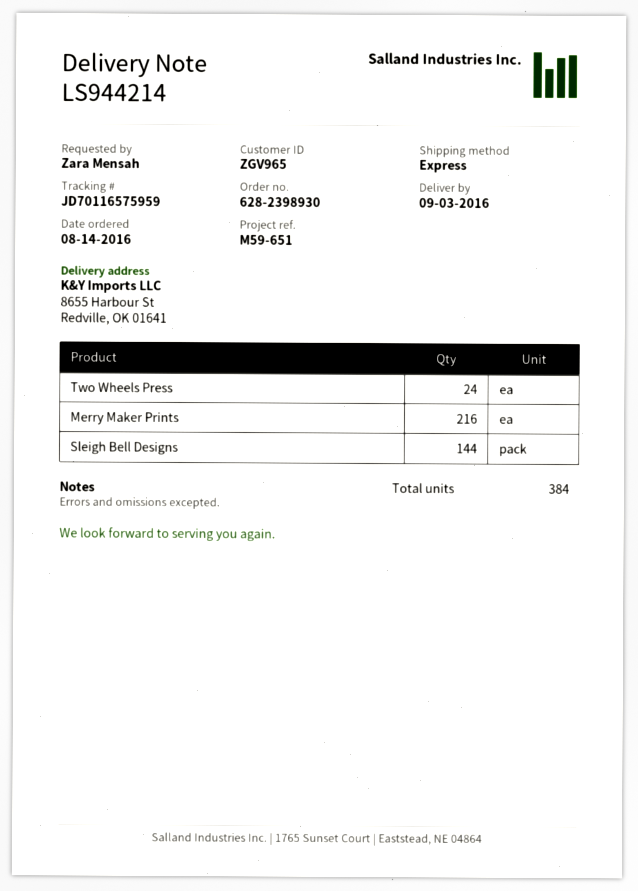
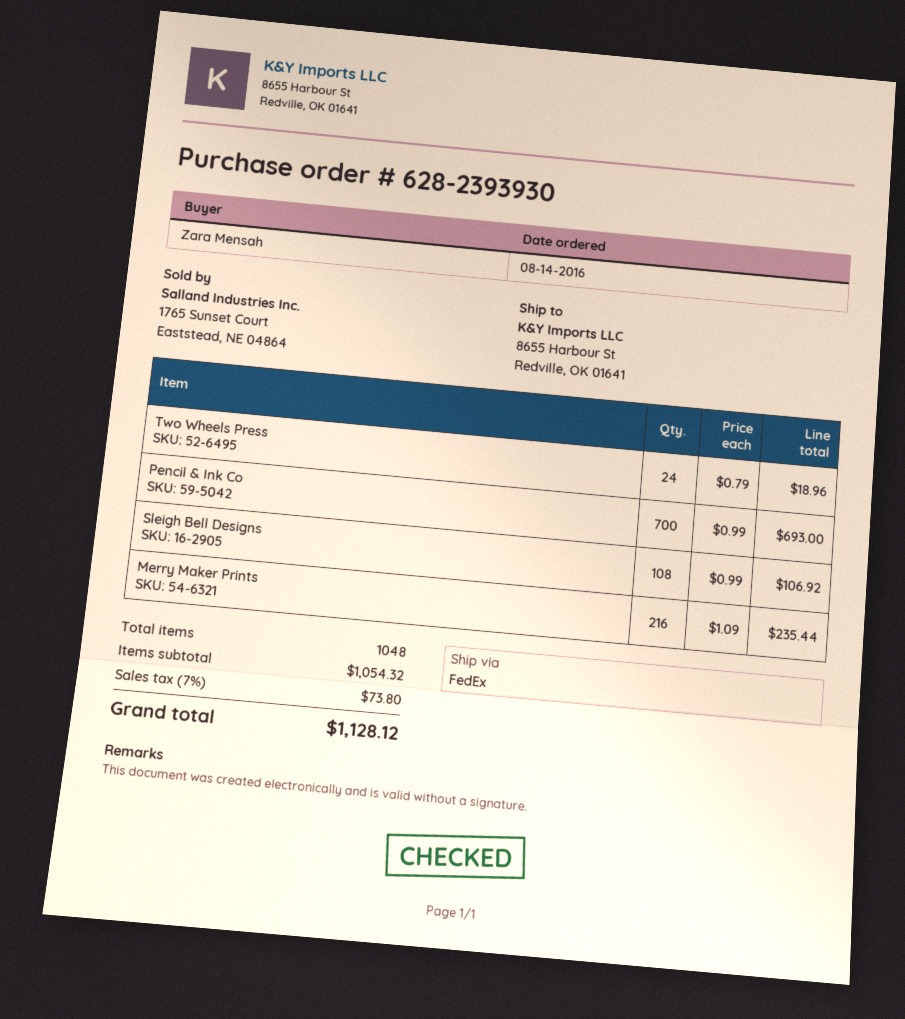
order number: 628-2398930 -> 628-2393930
shipping method: express -> FedEx
Sleigh Bell Designs: 144 -> 108
Pencil & Ink Co: none -> 700
total quantity: 384 -> 1048

